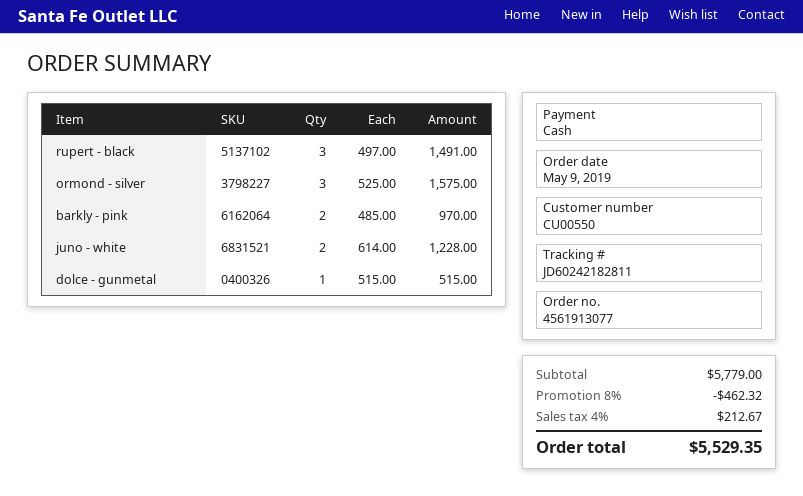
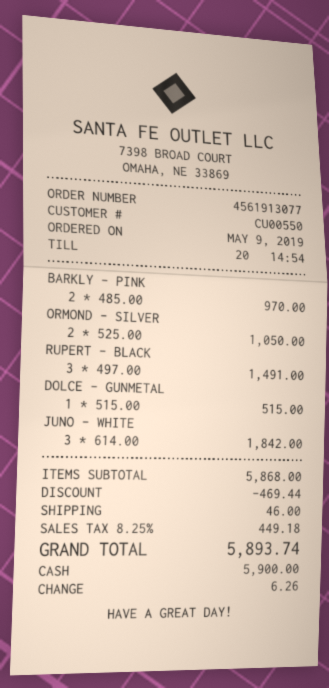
ormond - silver: 3 x 525.00 = 1575.00 -> 2 x 525.00 = 1050.00
juno - white: 2 x 614.00 = 1228.00 -> 3 x 614.00 = 1842.00
subtotal: 5779.00 -> 5868.00
discount: 462.32 -> 469.44
shipping: none -> 46.00
tax: 4% = 212.67 -> 8.25% = 449.18
total: 5529.35 -> 5893.74

